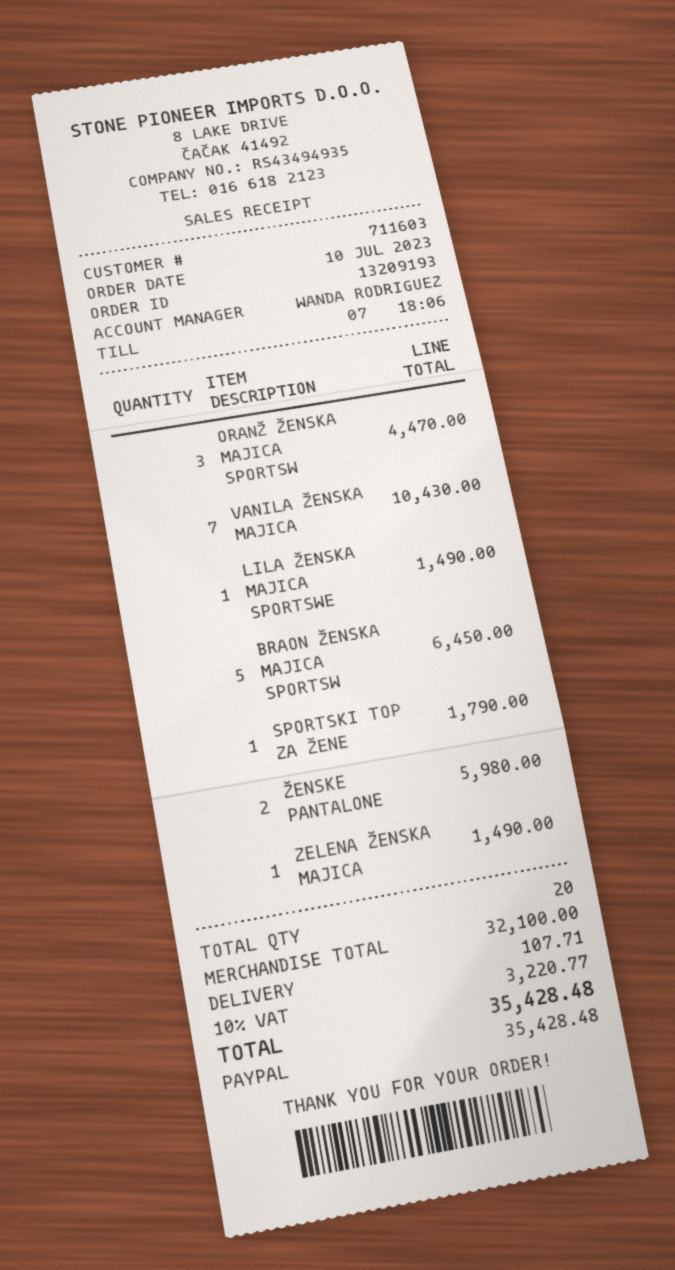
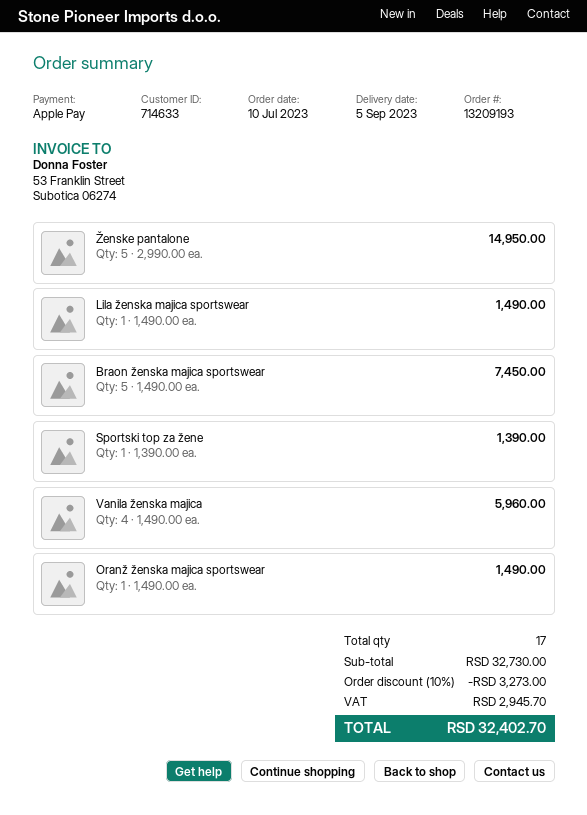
customer number: 711603 -> 714633
payment method: PayPal -> Apple Pay
ORANŽ ŽENSKA MAJICA SPORTSW: 3 for 4470.00 -> 1 for 1490.00
VANILA ŽENSKA MAJICA: 7 for 10430.00 -> 4 for 5960.00
BRAON ŽENSKA MAJICA SPORTSW: 5 for 6450.00 -> 5 for 7450.00
SPORTSKI TOP ZA ŽENE: 1 for 1790.00 -> 1 for 1390.00
ŽENSKE PANTALONE: 2 for 5980.00 -> 5 for 14950.00
ZELENA ŽENSKA MAJICA: 1 for 1490.00 -> none
total quantity: 20 -> 17
subtotal: 32100.00 -> 32730.00
discount: none -> 10% = 3273.00
shipping: 107.71 -> none
tax: 3220.77 -> 2945.70
total: 35428.48 -> 32402.70

